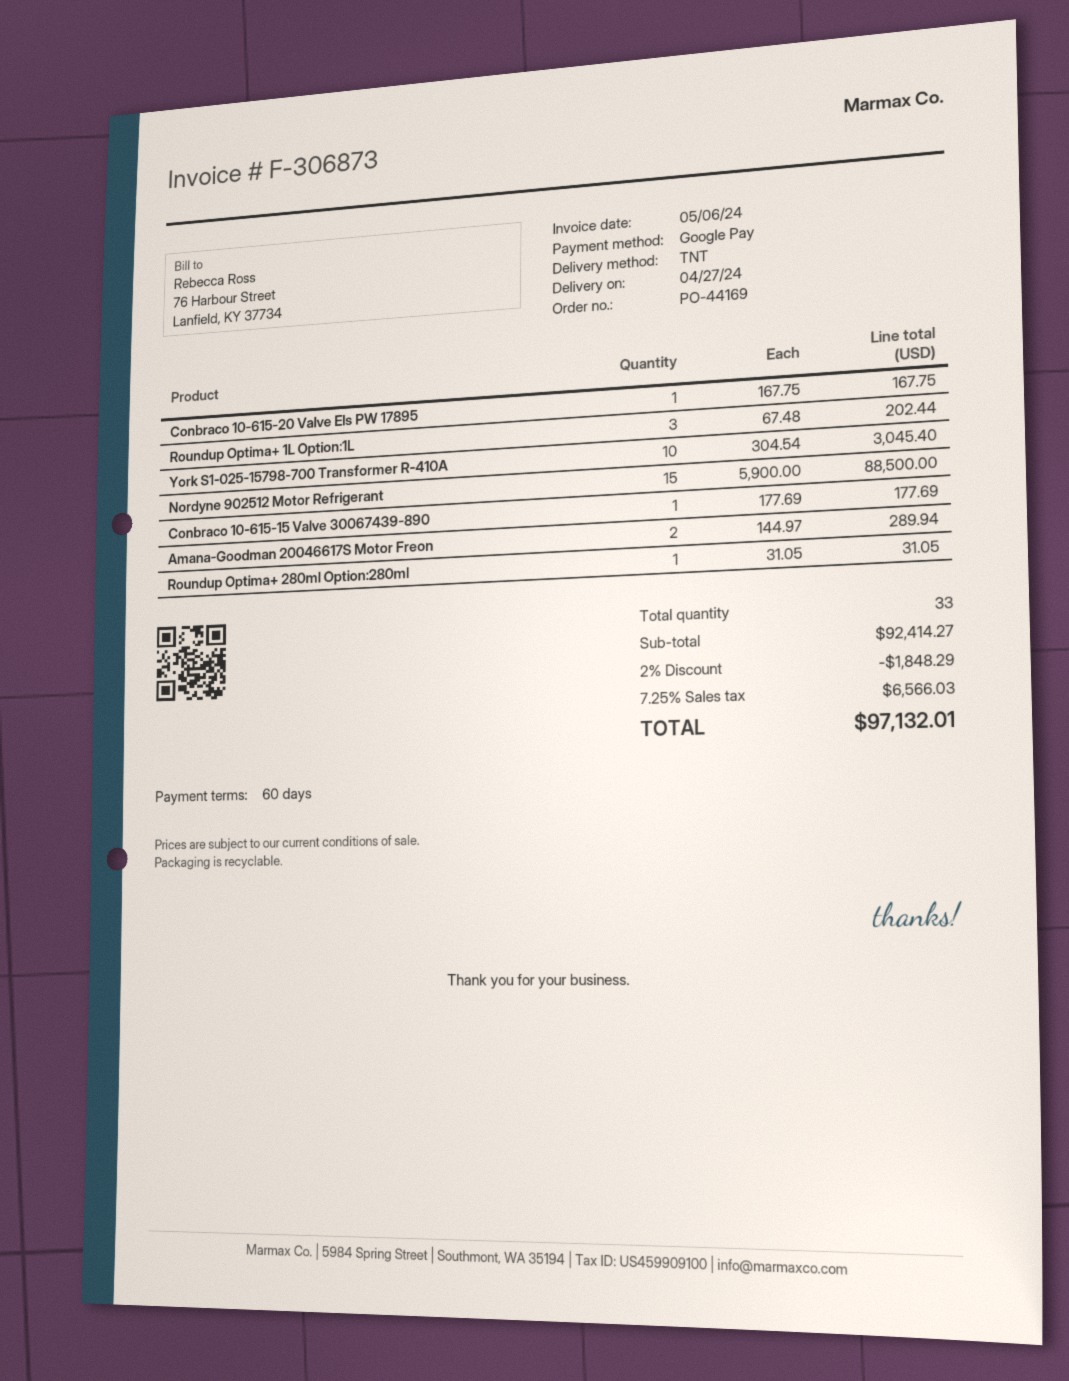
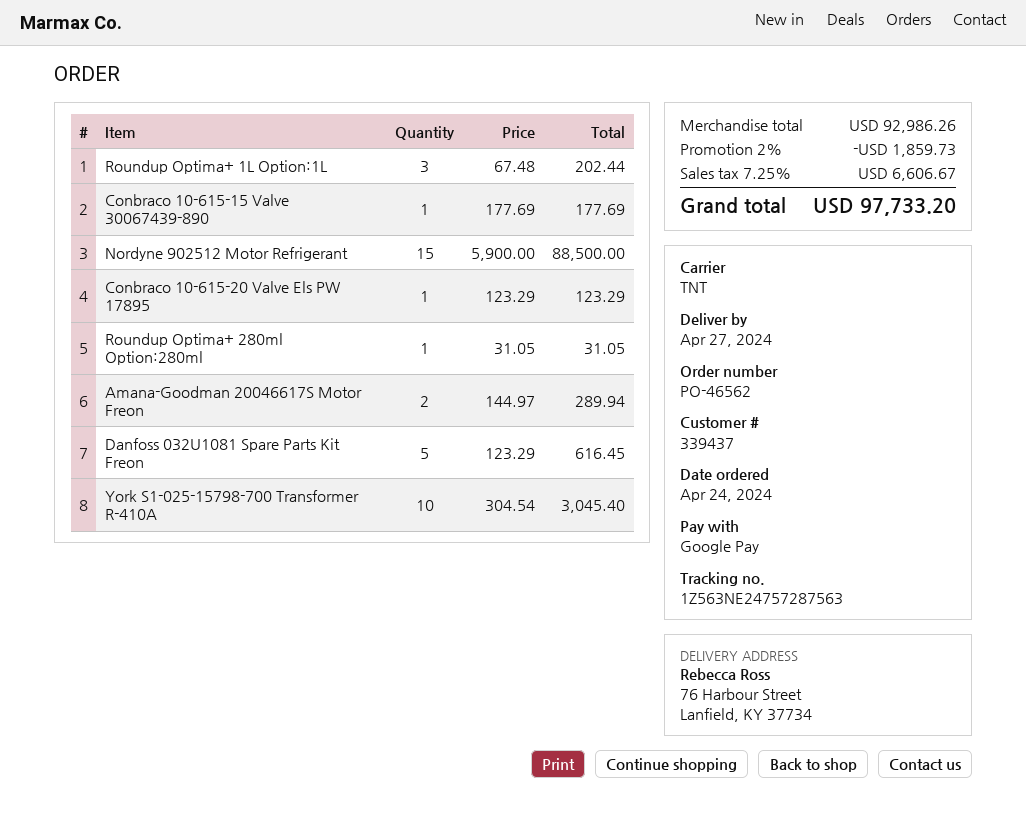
order number: PO-44169 -> PO-46562
Conbraco 10-615-20 Valve Els PW 17895: 1 x 167.75 = 167.75 -> 1 x 123.29 = 123.29
Danfoss 032U1081 Spare Parts Kit Freon: none -> 5 x 123.29 = 616.45
subtotal: 92414.27 -> 92986.26
discount: 2% = 1848.29 -> 2% = 1859.73
tax: 7.25% = 6566.03 -> 7.25% = 6606.67
total: 97132.01 -> 97733.20

